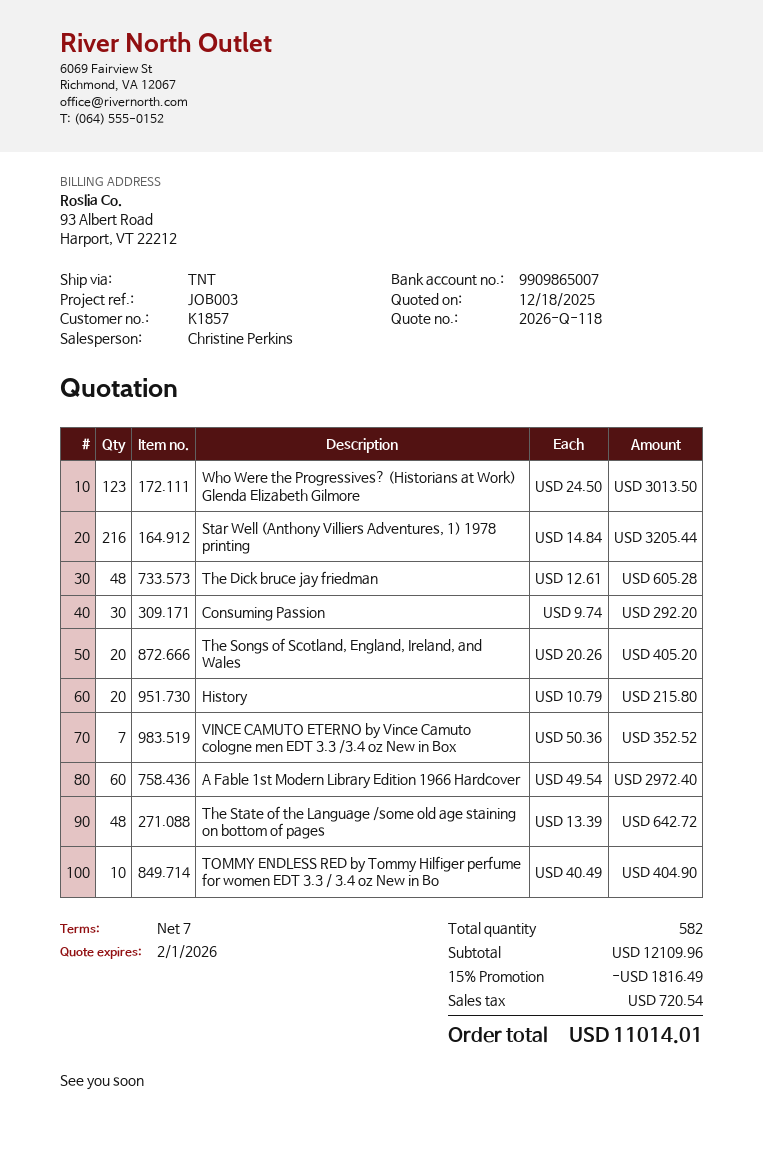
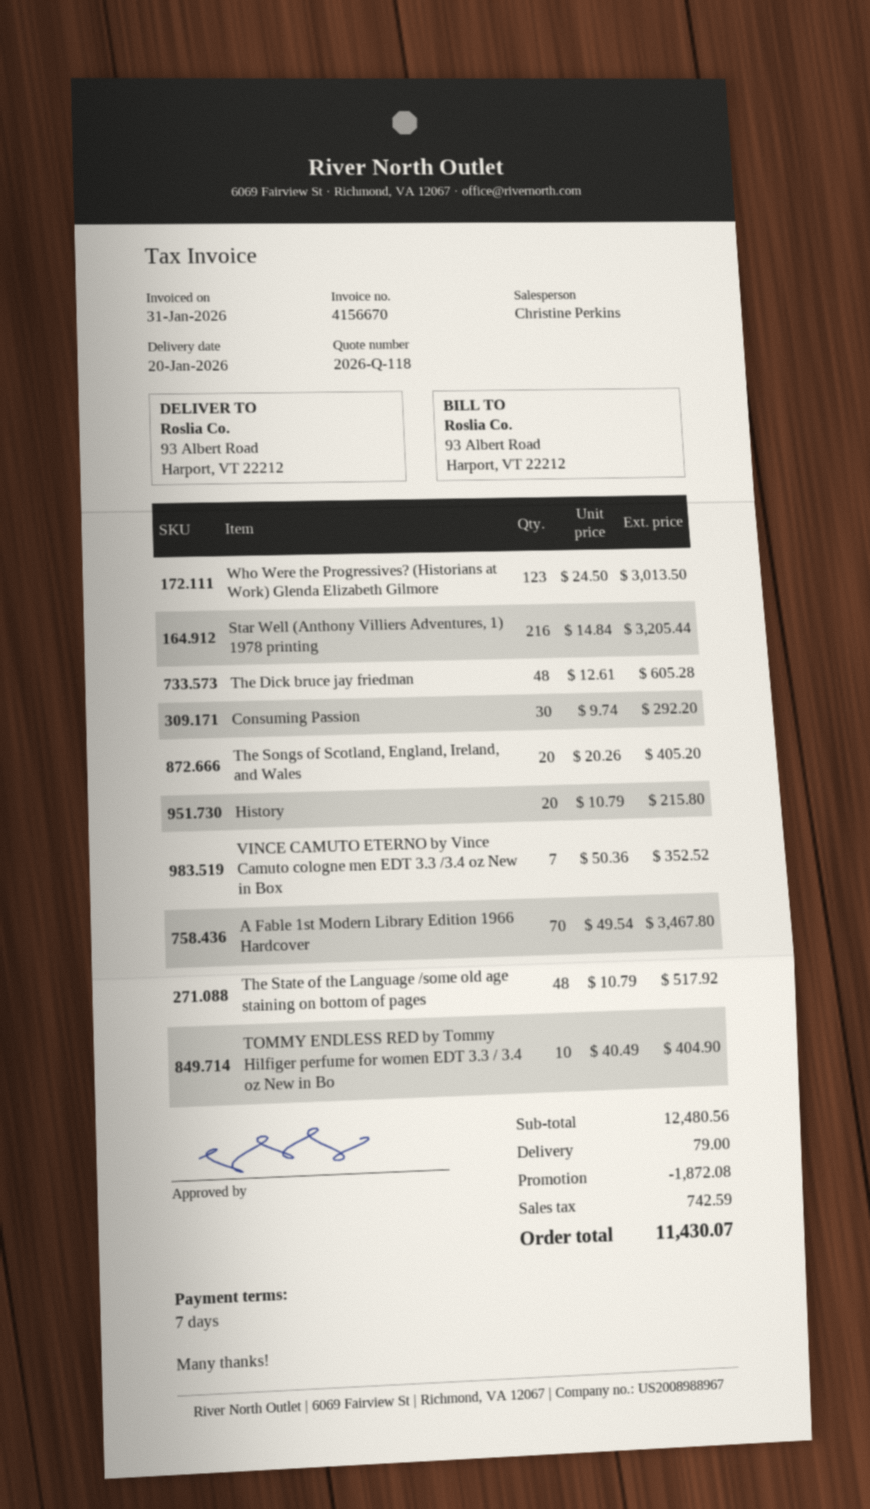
A Fable 1st Modern Library Edition 1966 Hardcover: 60 x 49.54 = 2972.40 -> 70 x 49.54 = 3467.80
The State of the Language /some old age staining on bottom of pages: 48 x 13.39 = 642.72 -> 48 x 10.79 = 517.92
subtotal: 12109.96 -> 12480.56
discount: 1816.49 -> 1872.08
shipping: none -> 79.00
tax: 720.54 -> 742.59
total: 11014.01 -> 11430.07

